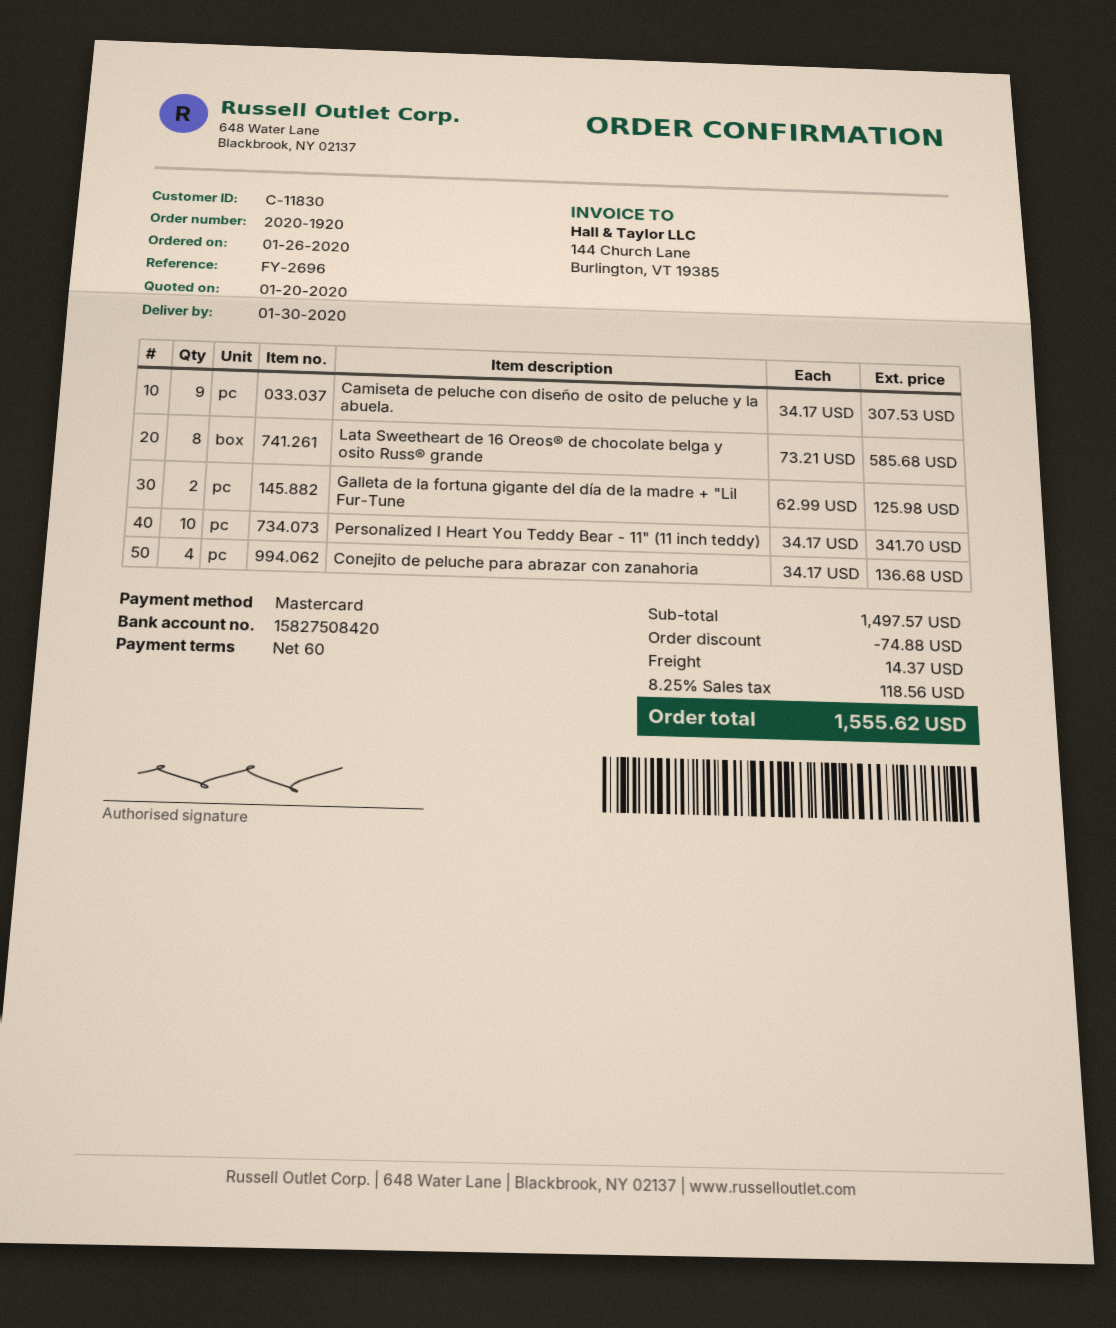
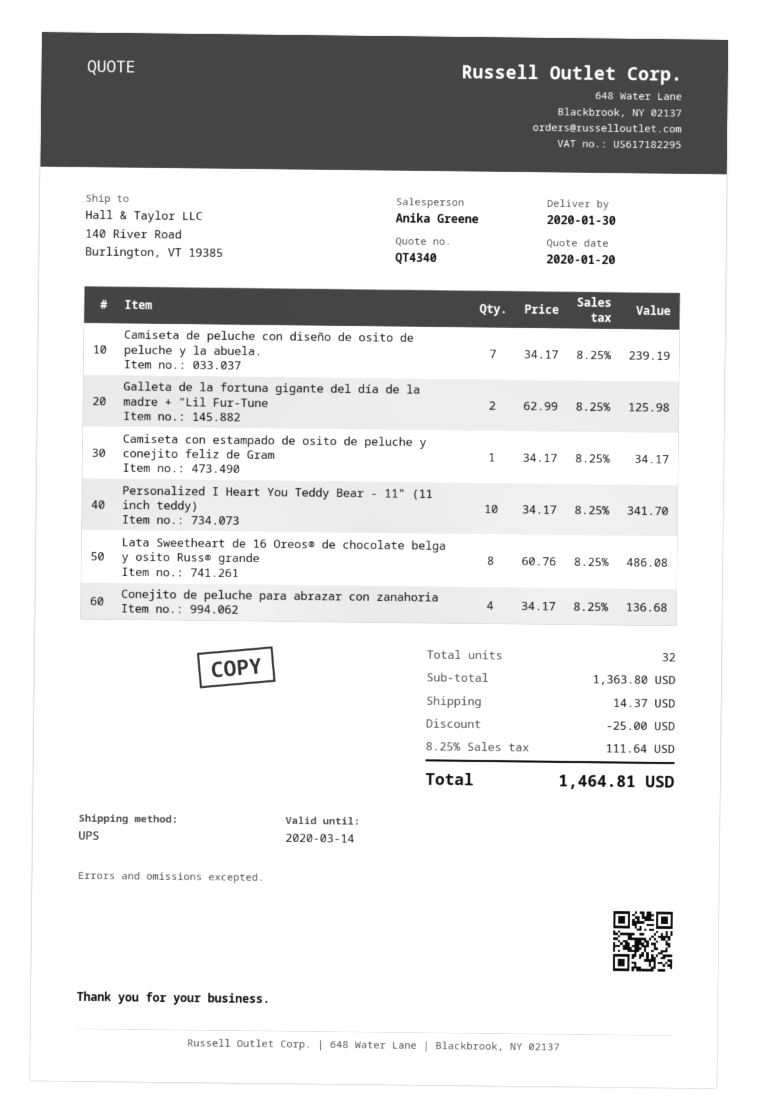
Camiseta de peluche con diseño de osito de peluche y la abuela.: 9 x 34.17 = 307.53 -> 7 x 34.17 = 239.19
Lata Sweetheart de 16 Oreos® de chocolate belga y osito Russ® grande: 8 x 73.21 = 585.68 -> 8 x 60.76 = 486.08
Camiseta con estampado de osito de peluche y conejito feliz de Gram: none -> 1 x 34.17 = 34.17
subtotal: 1497.57 -> 1363.80
discount: 74.88 -> 25.00
tax: 8.25% = 118.56 -> 8.25% = 111.64
total: 1555.62 -> 1464.81

